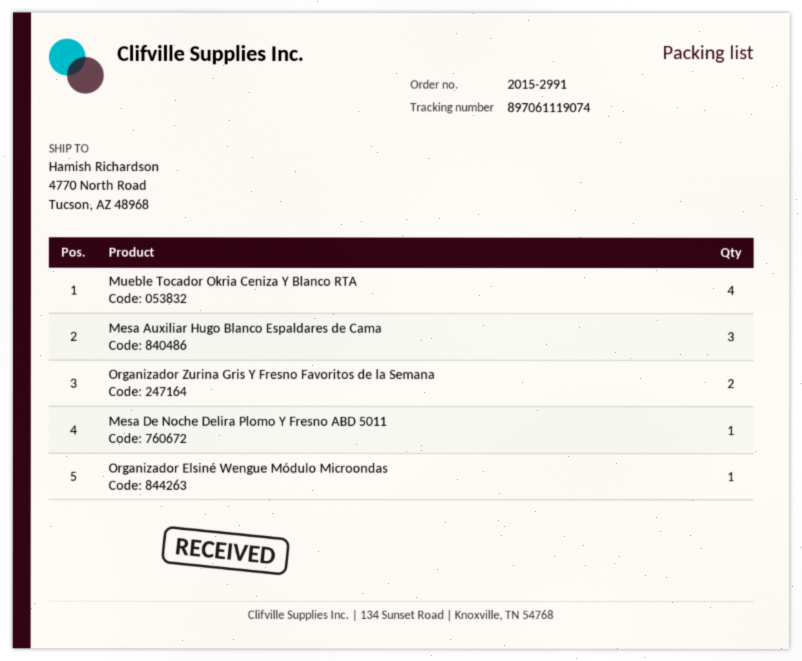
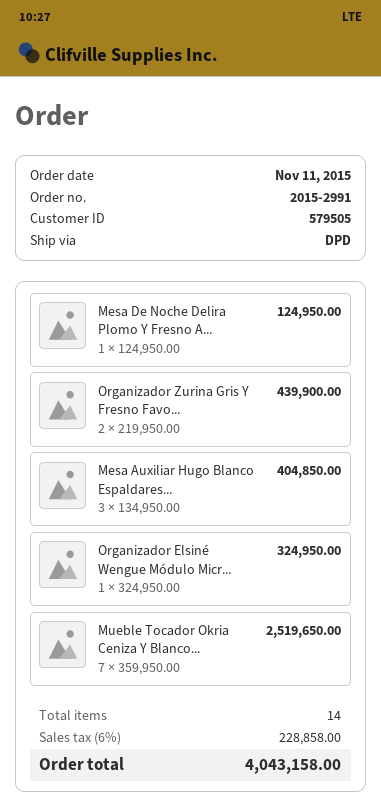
Mueble Tocador Okria Ceniza Y Blanco RTA: 4 -> 7

